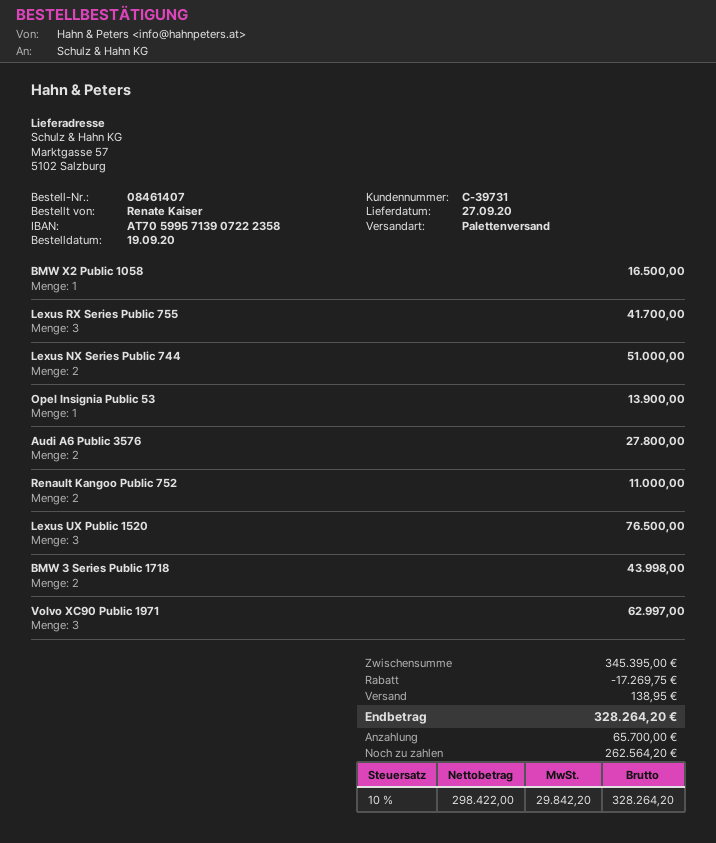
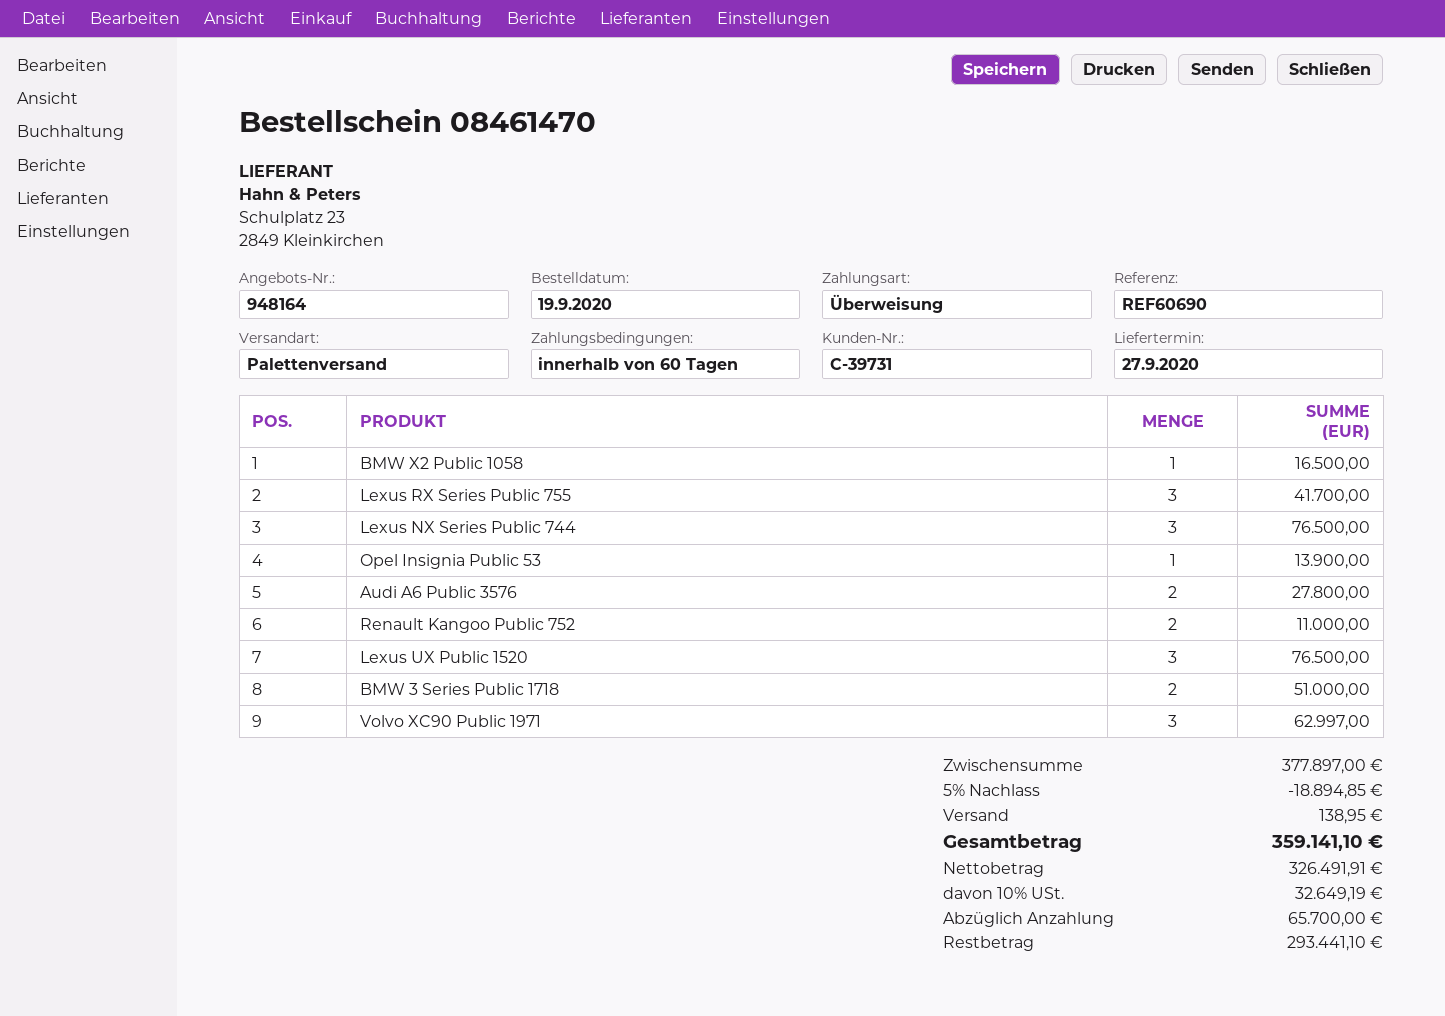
order number: 08461407 -> 08461470
Lexus NX Series Public 744: 2 for 51000.00 -> 3 for 76500.00
BMW 3 Series Public 1718: 2 for 43998.00 -> 2 for 51000.00
subtotal: 345395.00 -> 377897.00
discount: 17269.75 -> 18894.85
net: 298422.00 -> 326491.91
tax: 10% = 29842.20 -> 10% = 32649.19
total: 328264.20 -> 359141.10
balance: 262564.20 -> 293441.10

